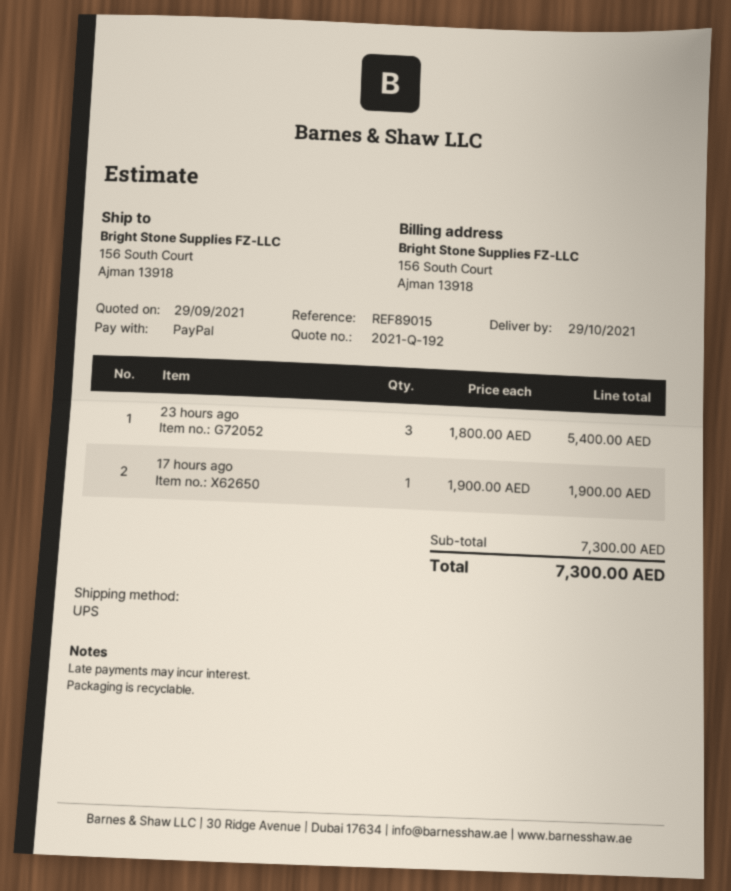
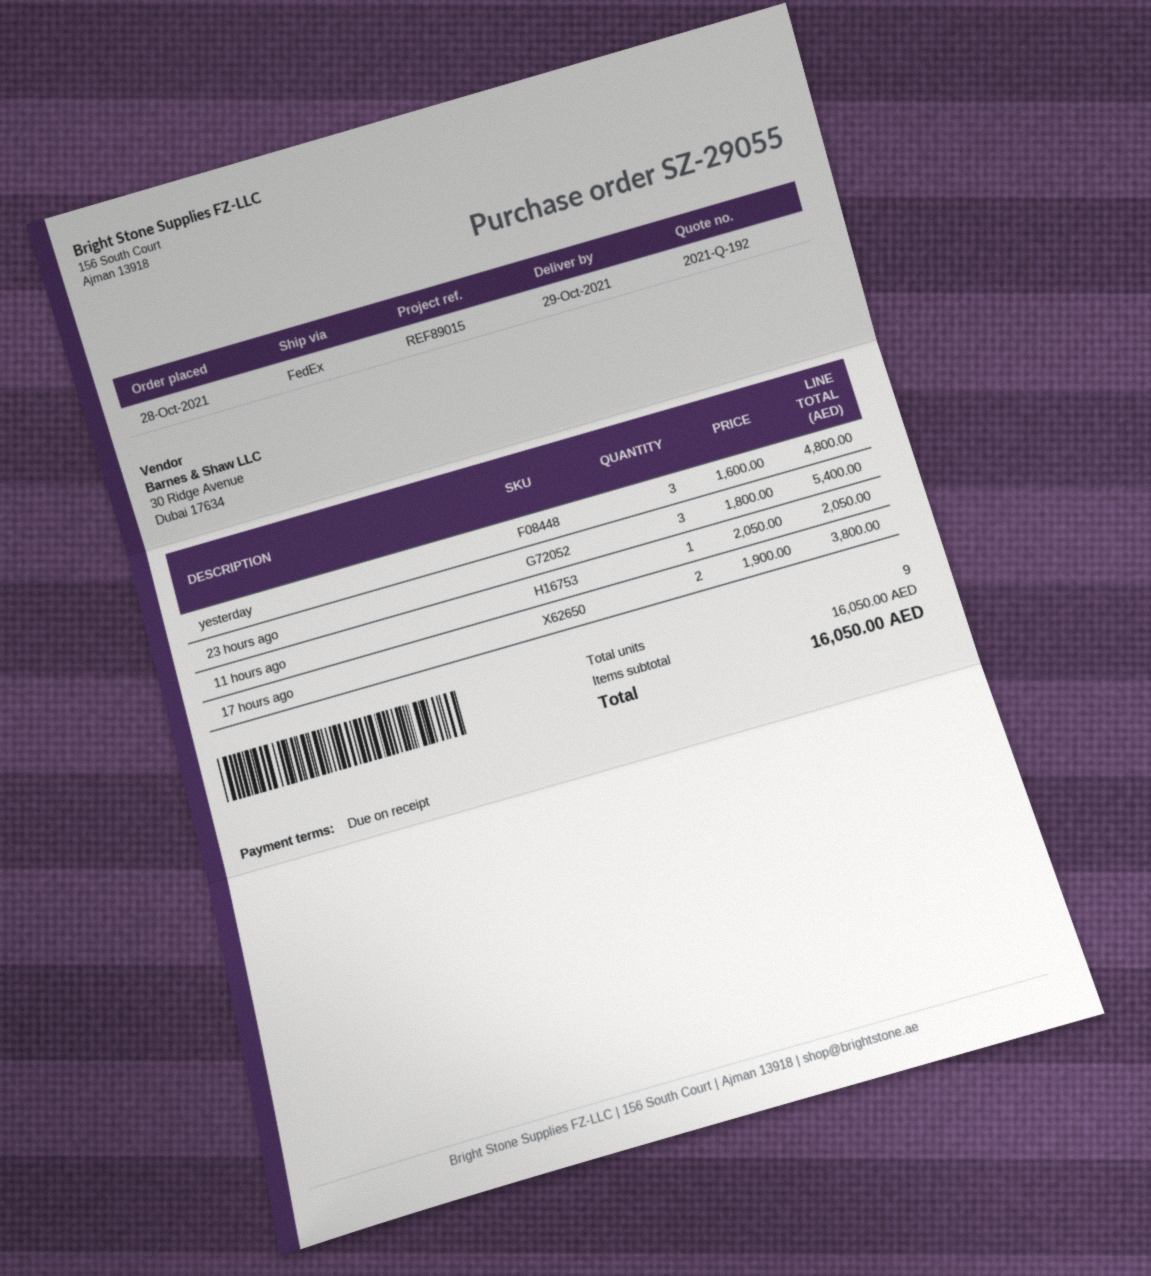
shipping method: UPS -> FedEx
17 hours ago: 1 x 1900.00 = 1900.00 -> 2 x 1900.00 = 3800.00
yesterday: none -> 3 x 1600.00 = 4800.00
11 hours ago: none -> 1 x 2050.00 = 2050.00
subtotal: 7300.00 -> 16050.00
total: 7300.00 -> 16050.00

